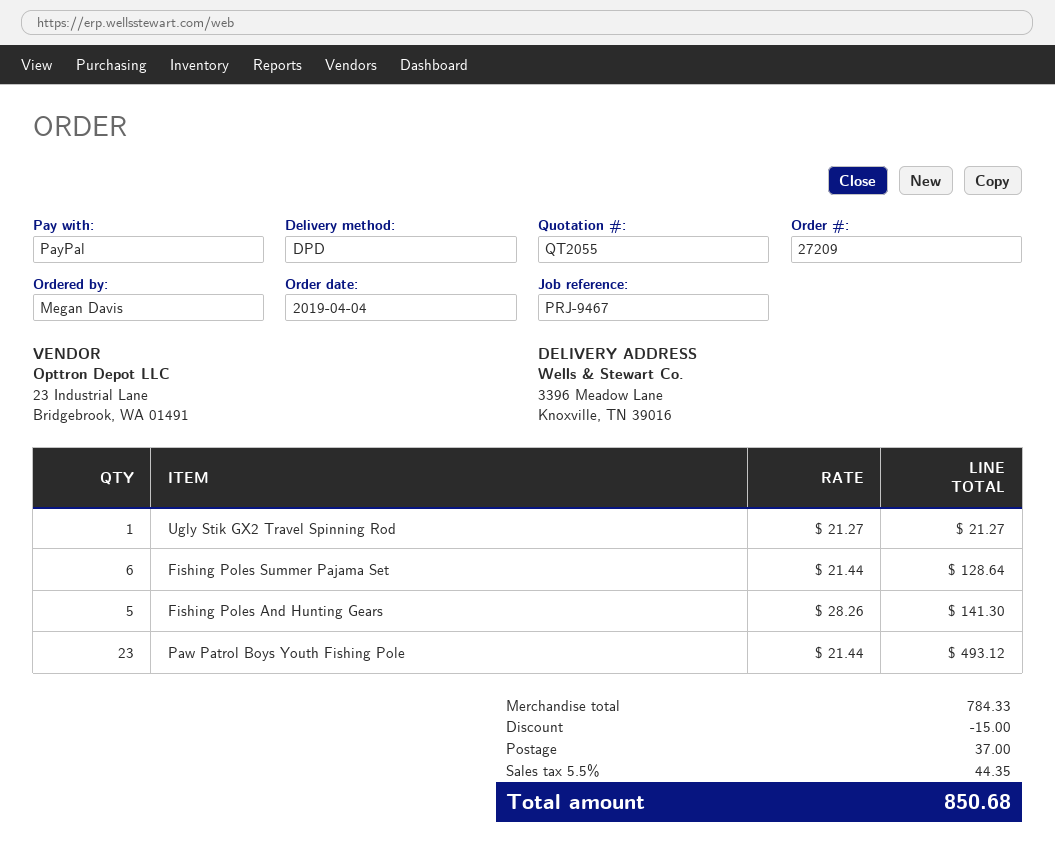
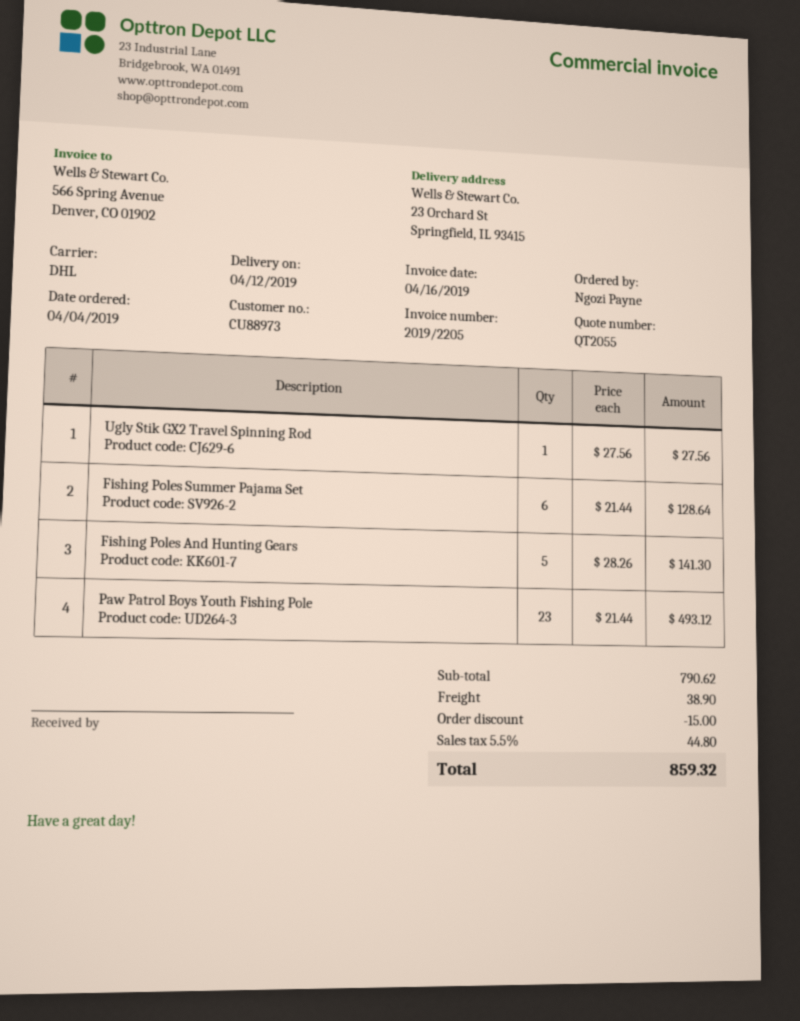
ordered by: Megan Davis -> Ngozi Payne
shipping method: DPD -> DHL
ship to: 3396 Meadow Lane, Knoxville, TN 39016 -> 23 Orchard St, Springfield, IL 93415
Ugly Stik GX2 Travel Spinning Rod: 1 x 21.27 = 21.27 -> 1 x 27.56 = 27.56
subtotal: 784.33 -> 790.62
shipping: 37.00 -> 38.90
tax: 5.5% = 44.35 -> 5.5% = 44.80
total: 850.68 -> 859.32

